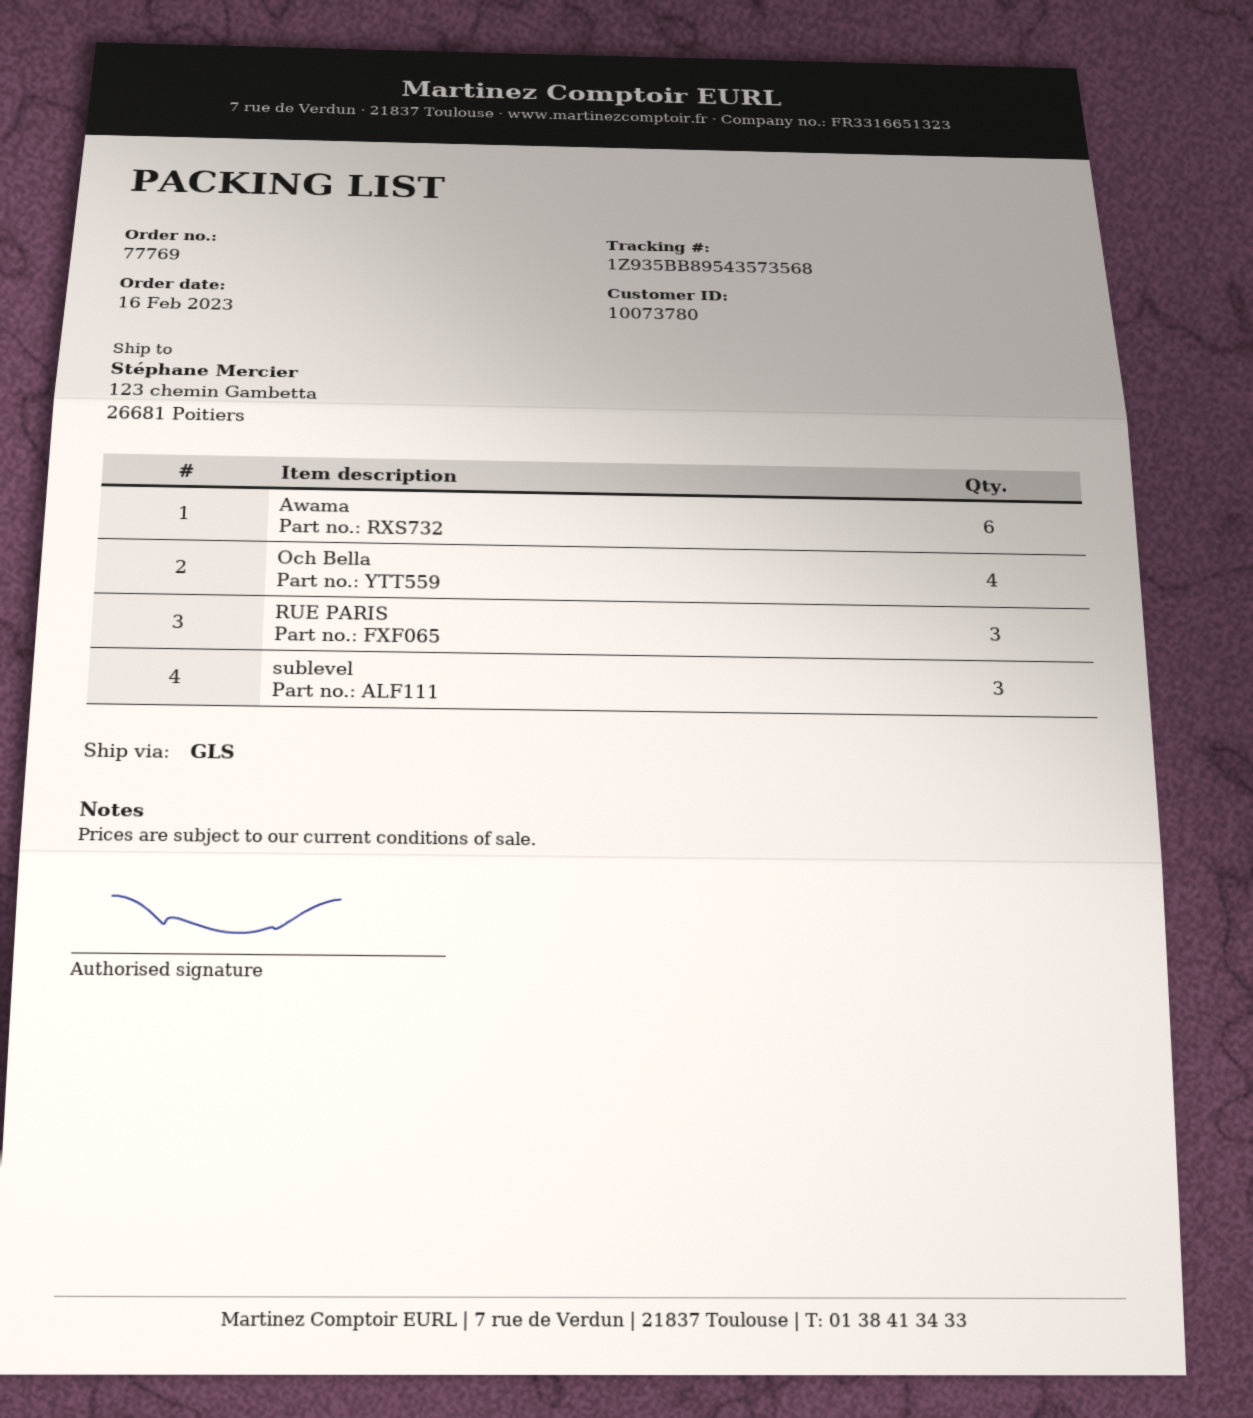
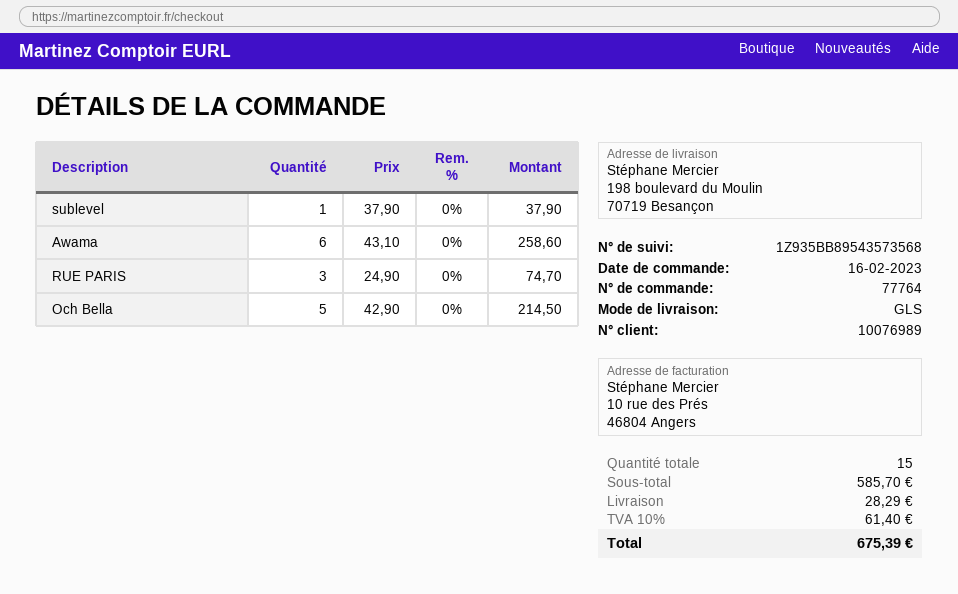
order number: 77769 -> 77764
customer number: 10073780 -> 10076989
ship to: 123 chemin Gambetta, 26681 Poitiers -> 198 boulevard du Moulin, 70719 Besançon
Och Bella: 4 -> 5
sublevel: 3 -> 1

